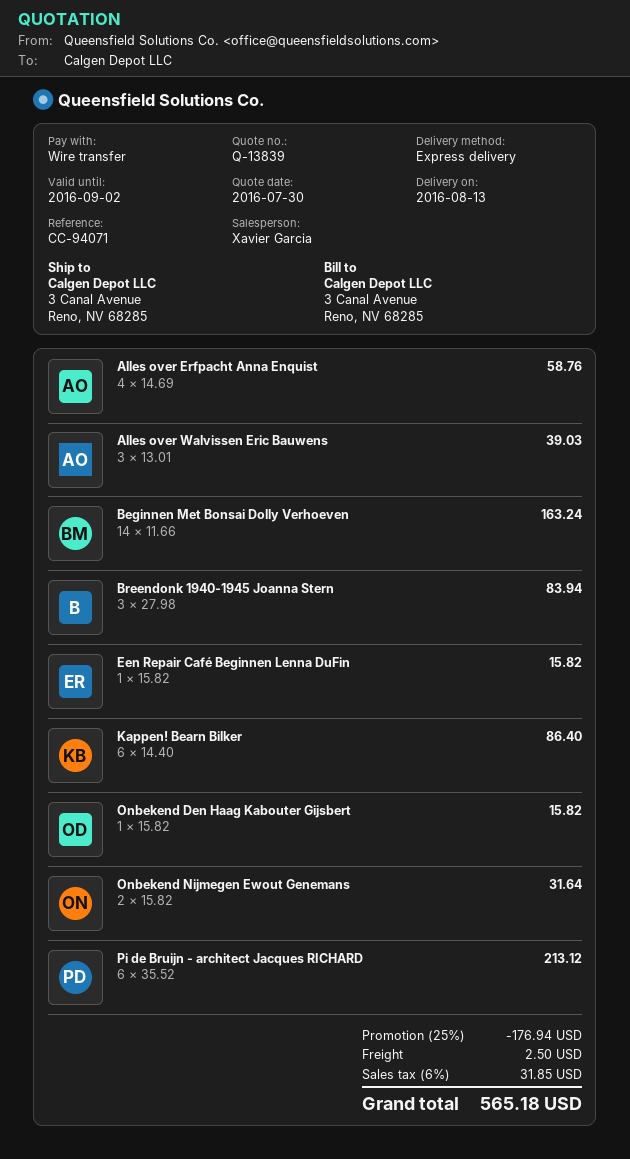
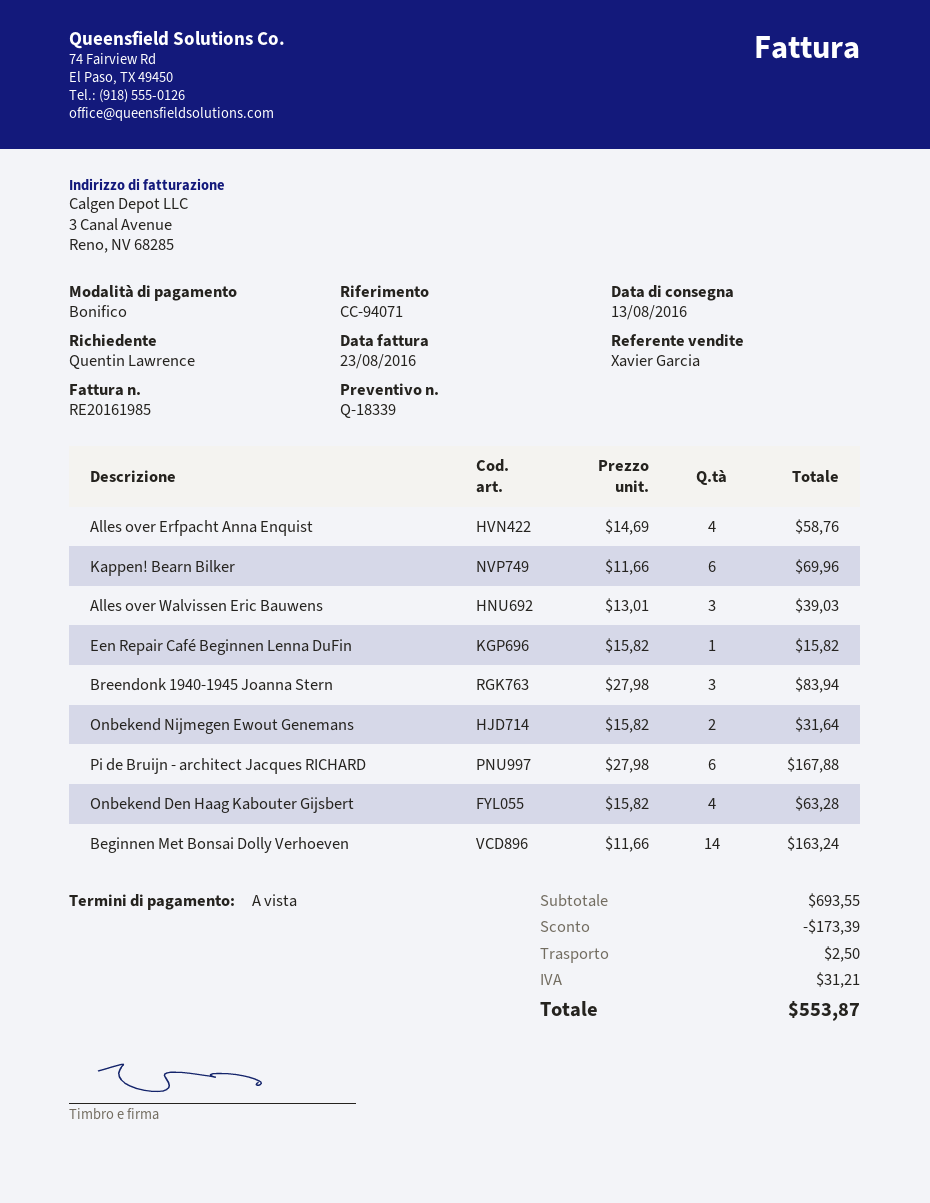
quote number: Q-13839 -> Q-18339
Kappen! Bearn Bilker: 6 x 14.40 = 86.40 -> 6 x 11.66 = 69.96
Onbekend Den Haag Kabouter Gijsbert: 1 x 15.82 = 15.82 -> 4 x 15.82 = 63.28
Pi de Bruijn - architect Jacques RICHARD: 6 x 35.52 = 213.12 -> 6 x 27.98 = 167.88
discount: 176.94 -> 173.39
tax: 31.85 -> 31.21
total: 565.18 -> 553.87

